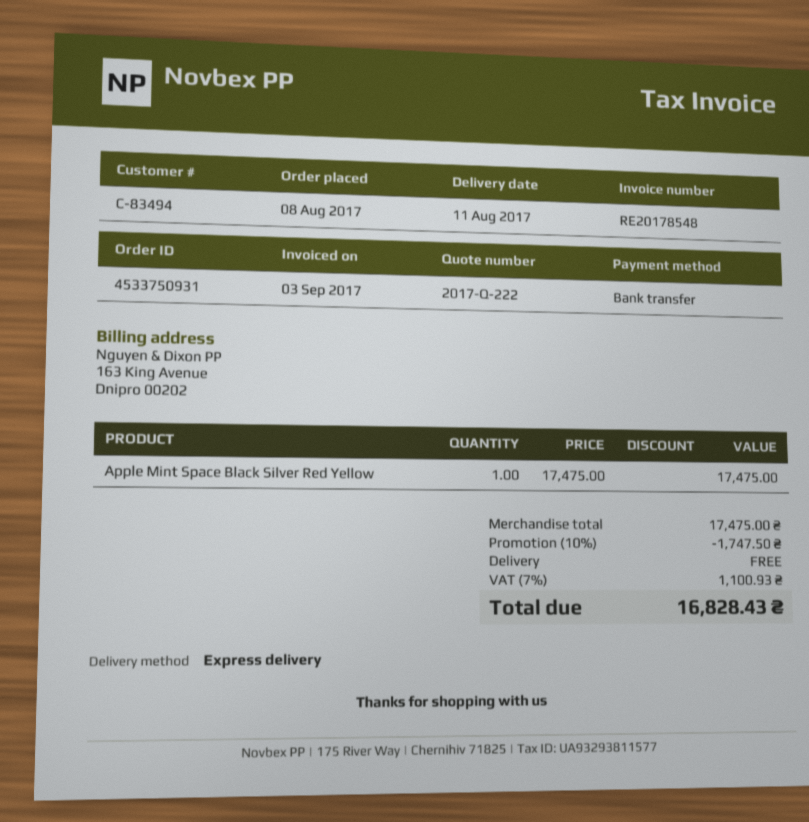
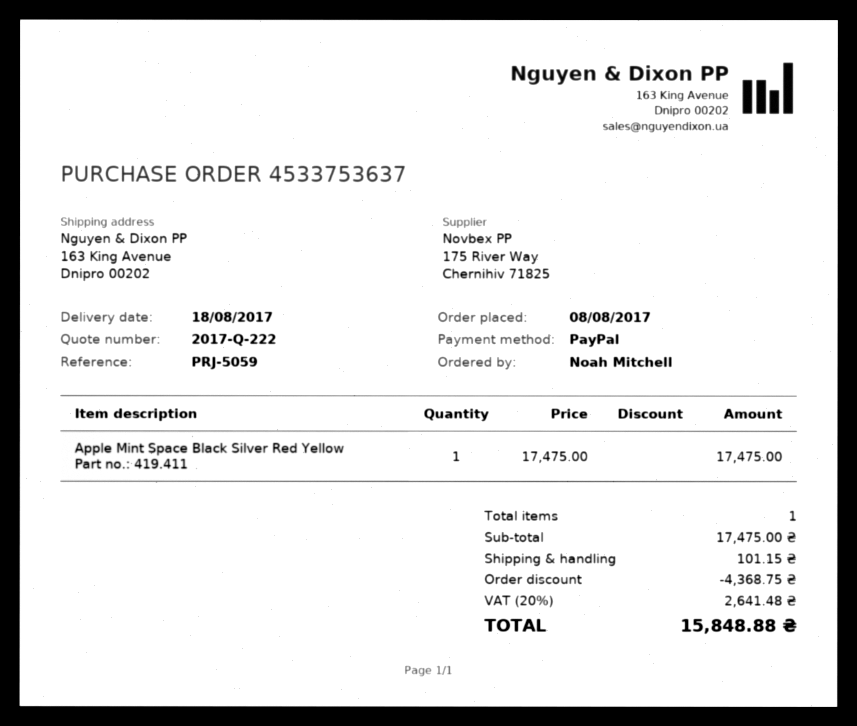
order number: 4533750931 -> 4533753637
delivery date: 2017-08-11 -> 2017-08-18
payment method: bank transfer -> PayPal
discount: 1747.50 -> 4368.75
shipping: 0.00 -> 101.15
tax: 7% = 1100.93 -> 20% = 2641.48
total: 16828.43 -> 15848.88

